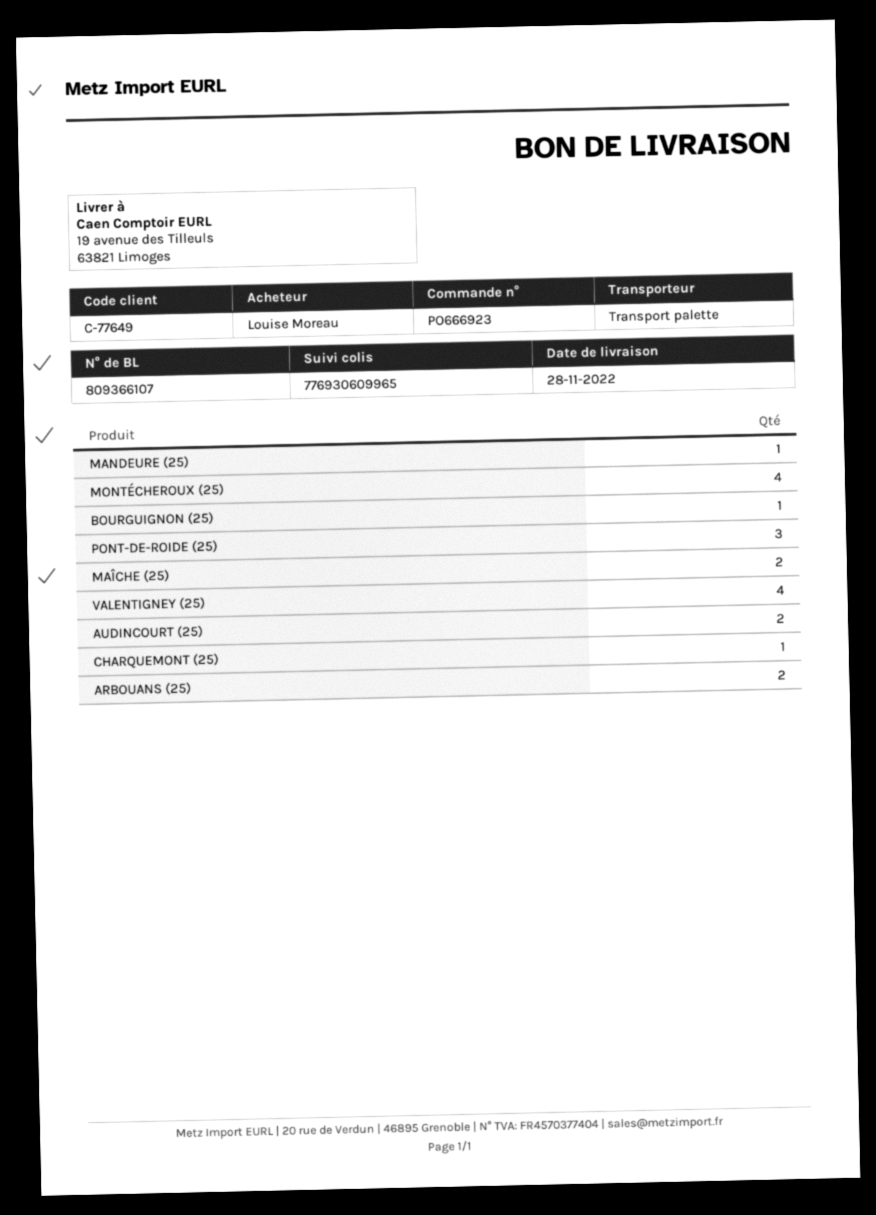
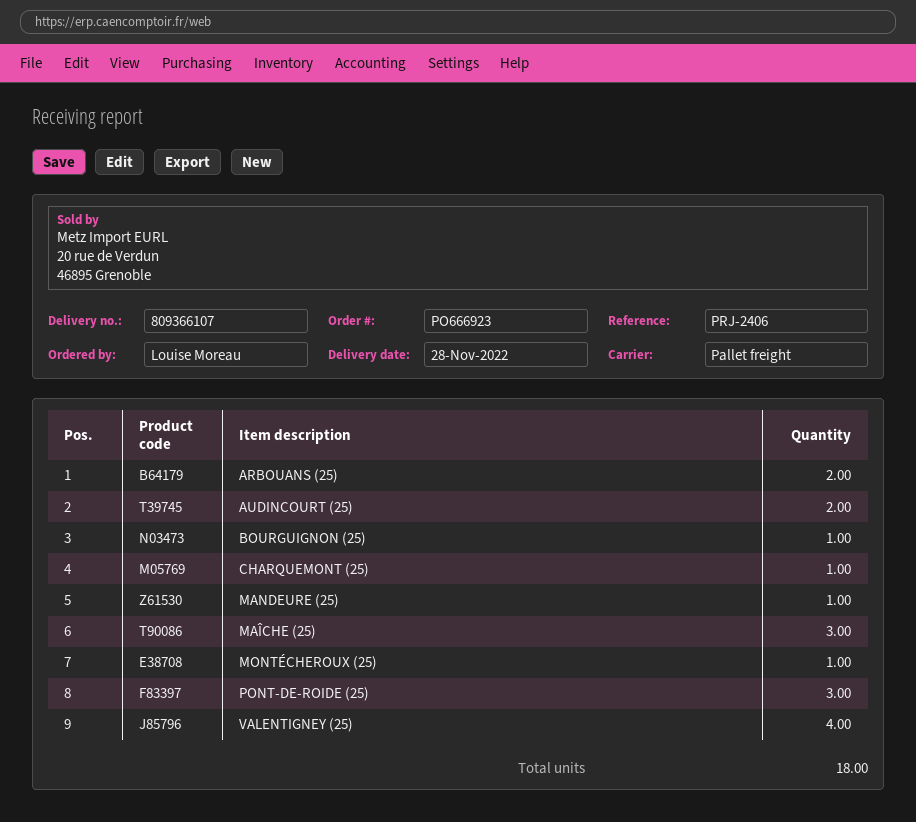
MONTÉCHEROUX (25): 4 -> 1
MAÎCHE (25): 2 -> 3

